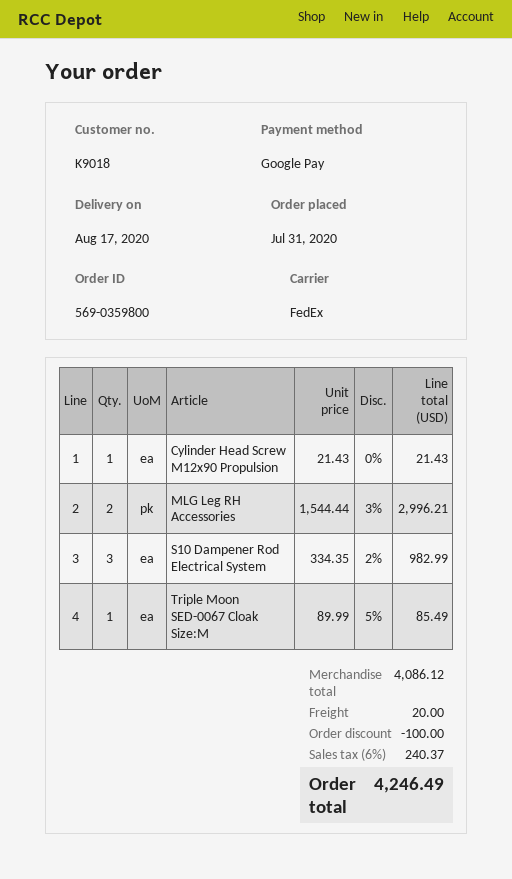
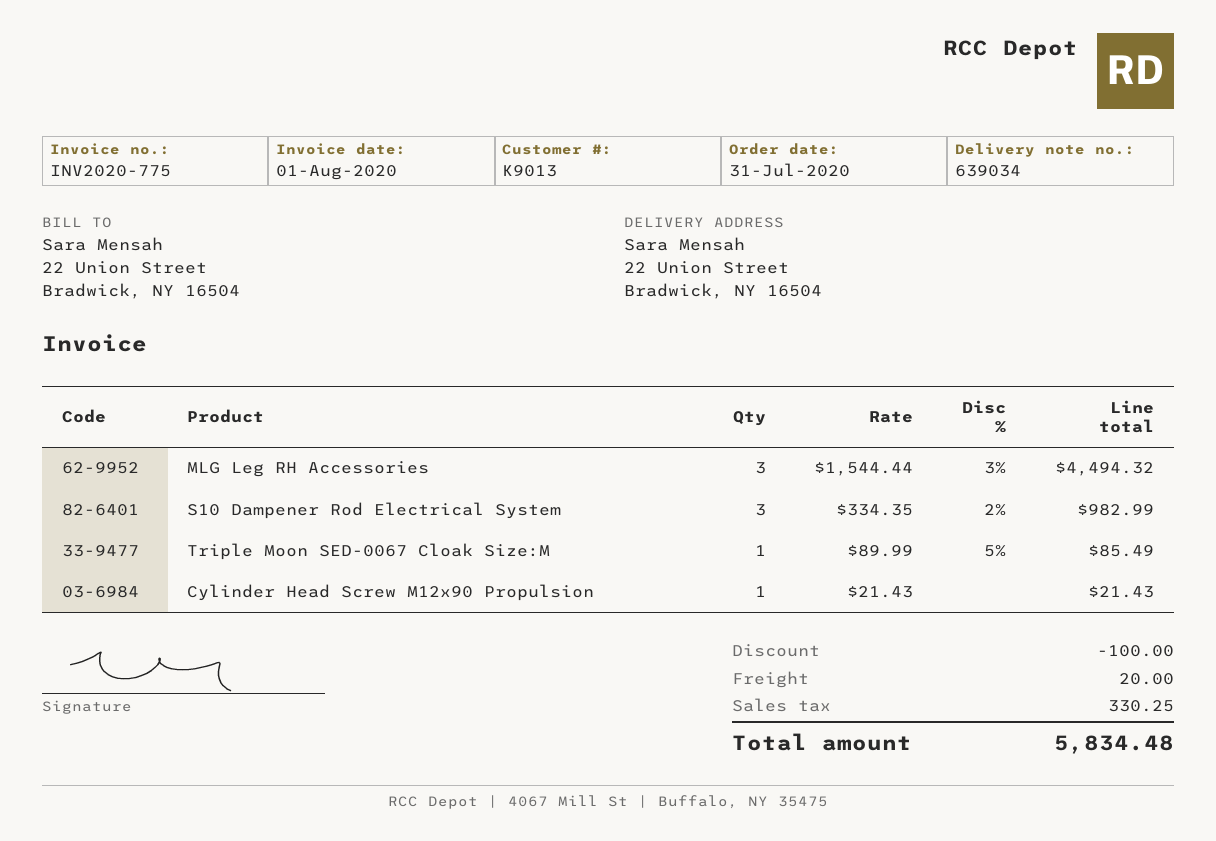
customer number: K9018 -> K9013
MLG Leg RH Accessories: 2 x 1544.44 - 3% = 2996.21 -> 3 x 1544.44 - 3% = 4494.32
tax: 240.37 -> 330.25
total: 4246.49 -> 5834.48

